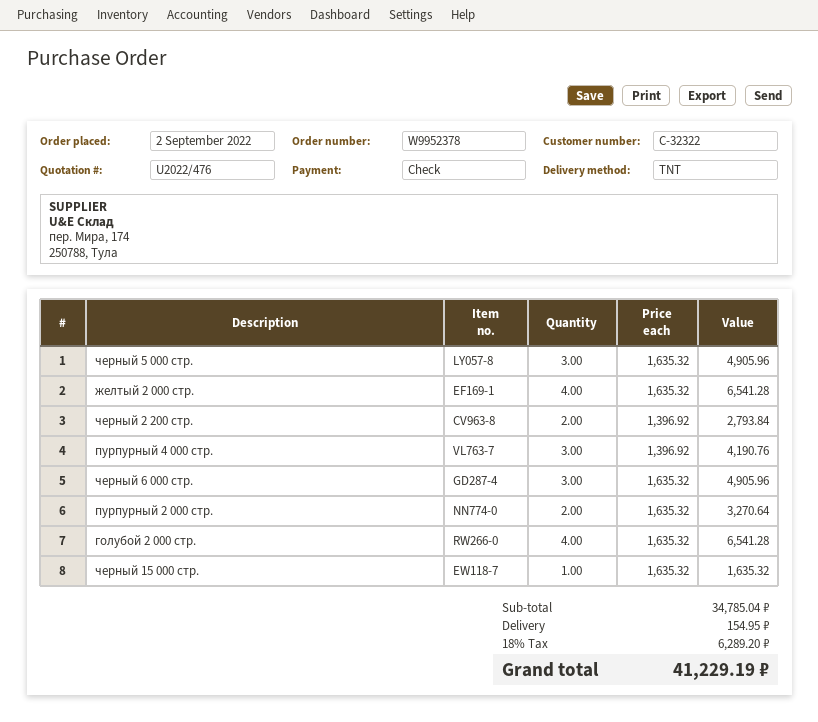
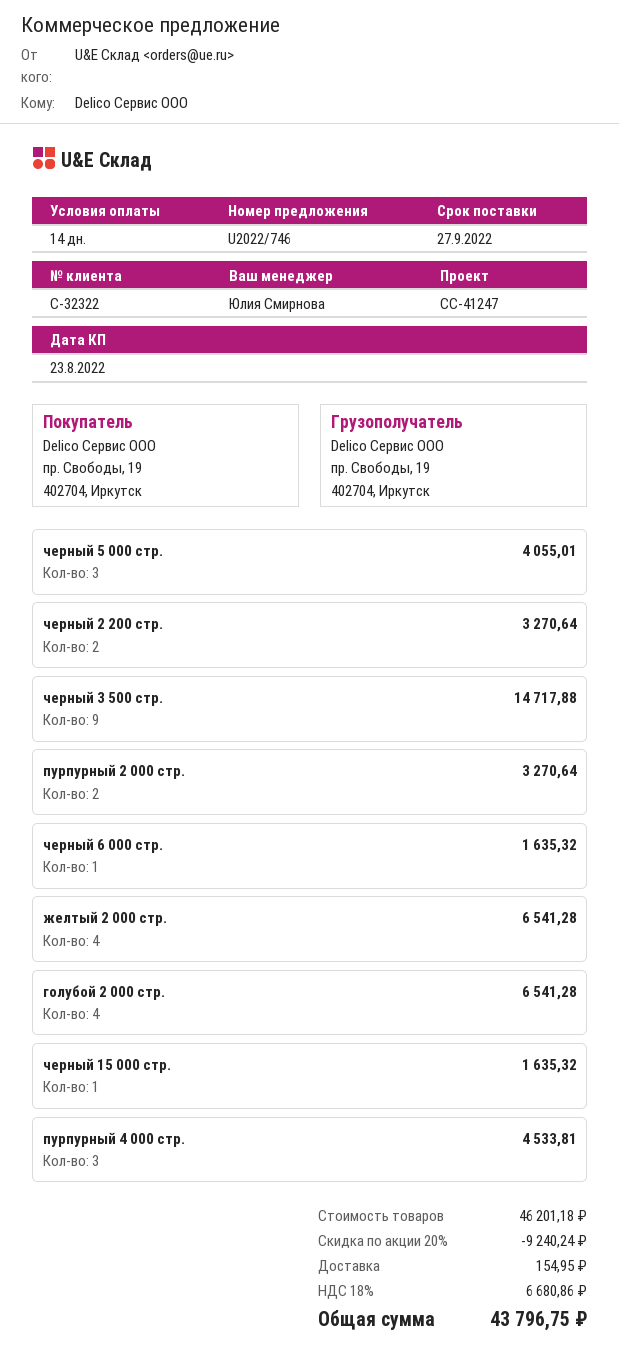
quote number: U2022/476 -> U2022/746
черный 5 000 стр.: 3 for 4905.96 -> 3 for 4055.01
черный 2 200 стр.: 2 for 2793.84 -> 2 for 3270.64
пурпурный 4 000 стр.: 3 for 4190.76 -> 3 for 4533.81
черный 6 000 стр.: 3 for 4905.96 -> 1 for 1635.32
черный 3 500 стр.: none -> 9 for 14717.88
subtotal: 34785.04 -> 46201.18
discount: none -> 20% = 9240.24
tax: 18% = 6289.20 -> 18% = 6680.86
total: 41229.19 -> 43796.75

